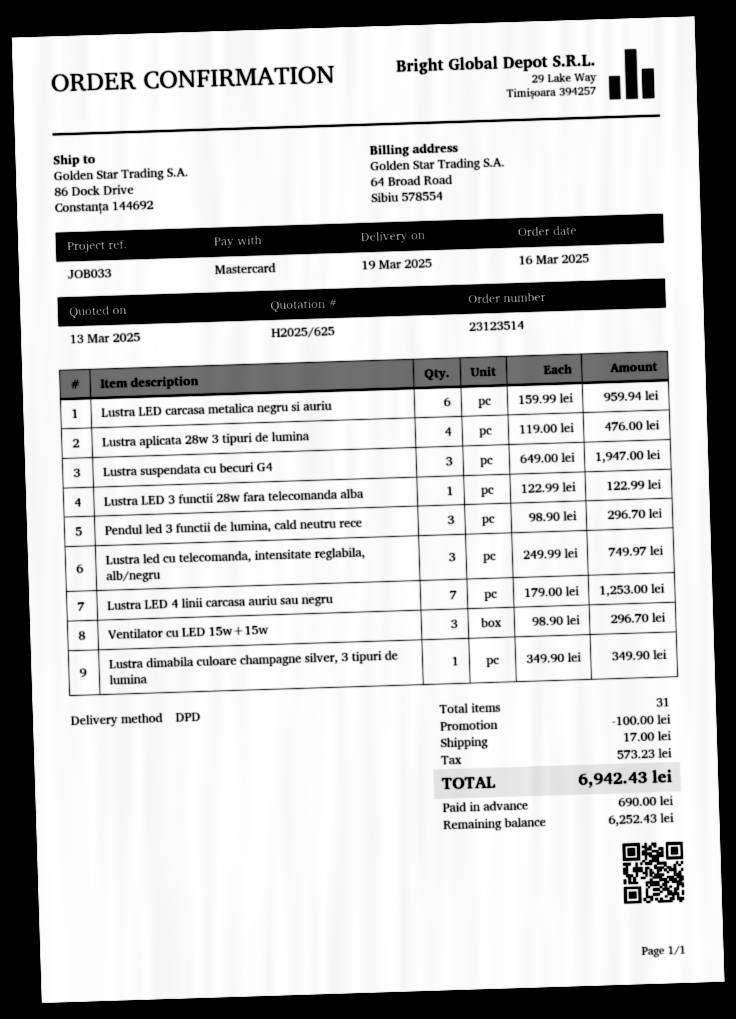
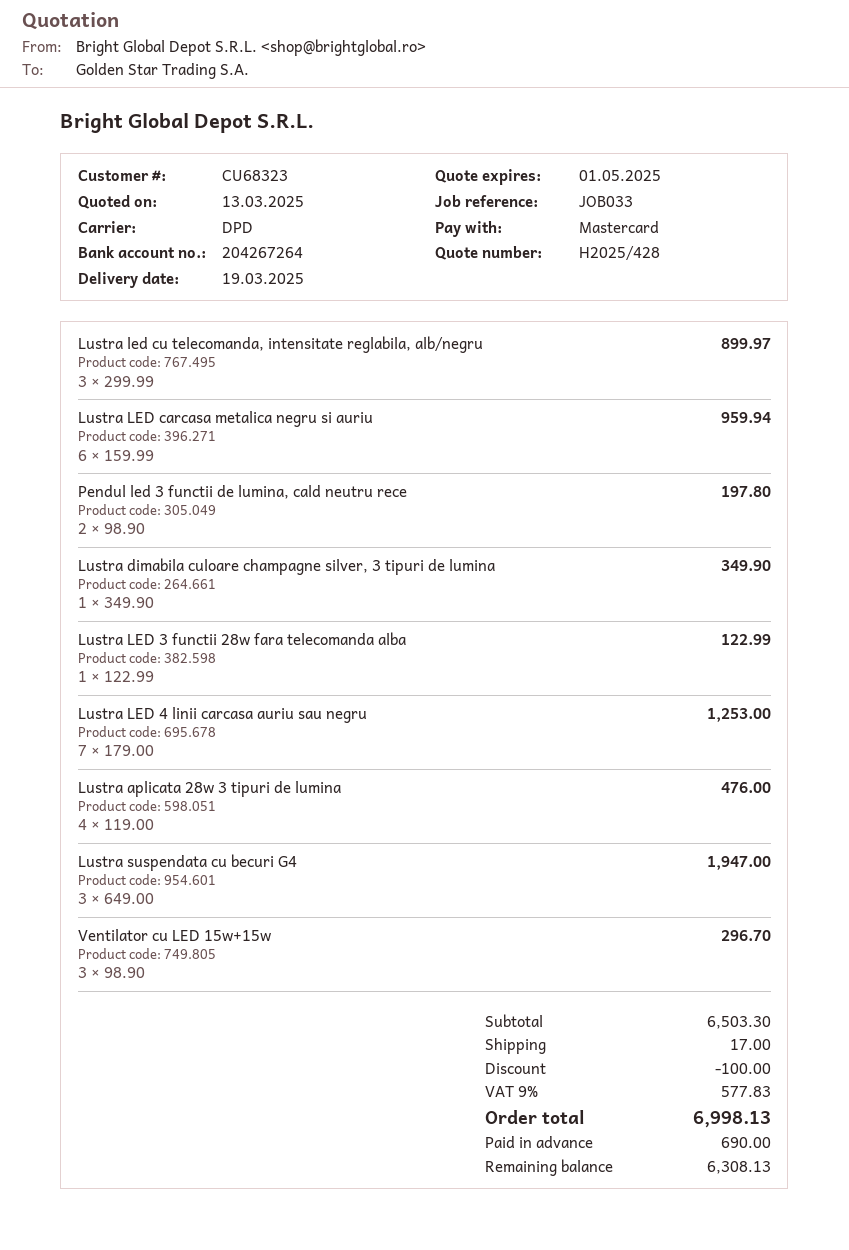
quote number: H2025/625 -> H2025/428
Pendul led 3 functii de lumina, cald neutru rece: 3 x 98.90 = 296.70 -> 2 x 98.90 = 197.80
Lustra led cu telecomanda, intensitate reglabila, alb/negru: 3 x 249.99 = 749.97 -> 3 x 299.99 = 899.97
tax: 573.23 -> 577.83
total: 6942.43 -> 6998.13
balance: 6252.43 -> 6308.13

